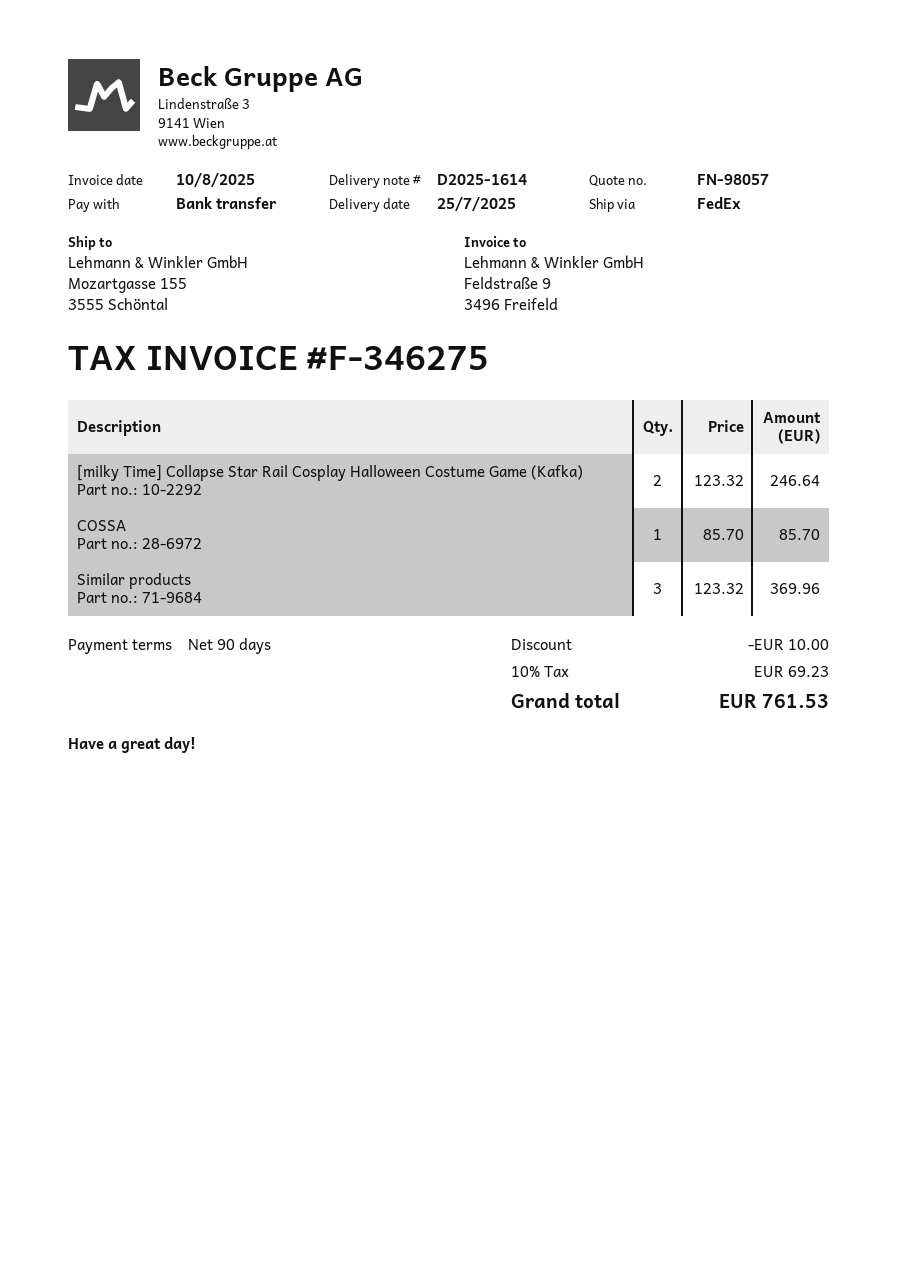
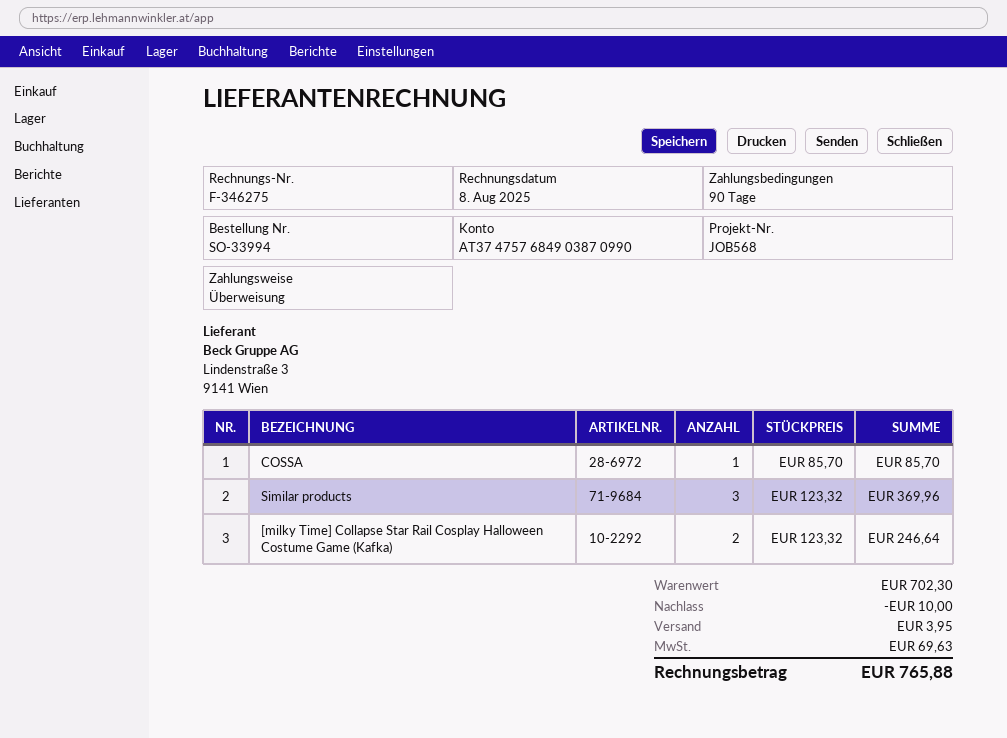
invoice date: 2025-08-10 -> 2025-08-08
shipping: none -> 3.95
tax: 69.23 -> 69.63
total: 761.53 -> 765.88

